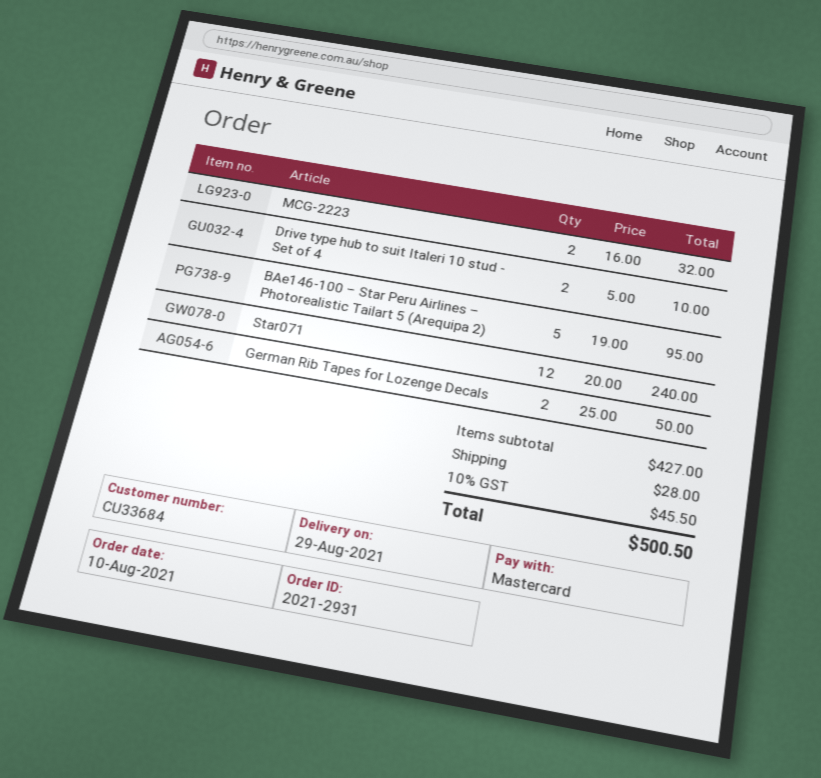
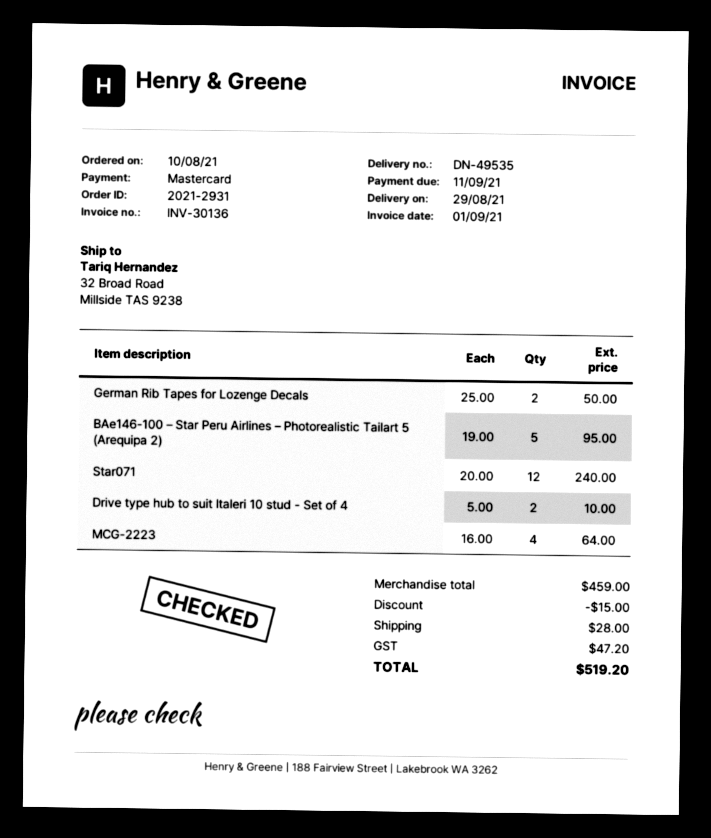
MCG-2223: 2 x 16.00 = 32.00 -> 4 x 16.00 = 64.00
subtotal: 427.00 -> 459.00
discount: none -> 15.00
tax: 45.50 -> 47.20
total: 500.50 -> 519.20

